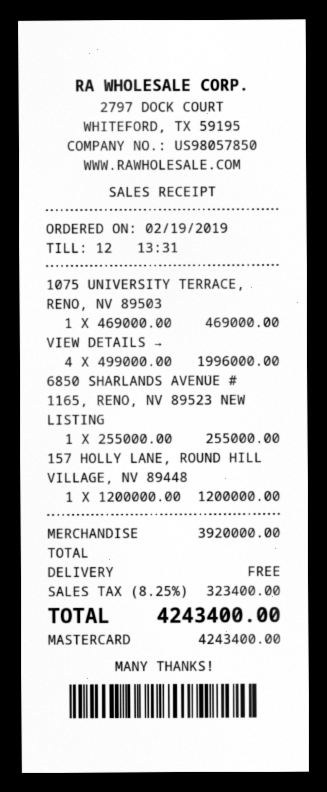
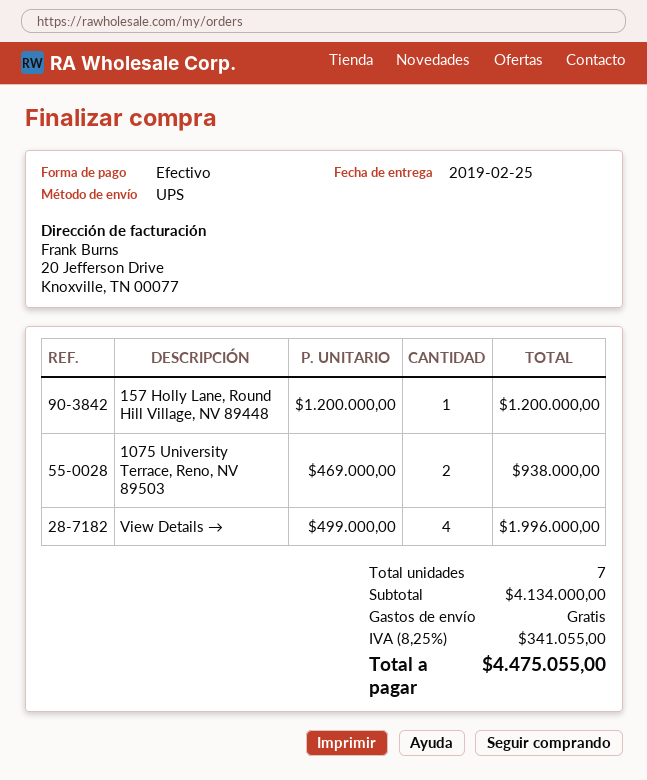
payment method: Mastercard -> cash
1075 UNIVERSITY TERRACE, RENO, NV 89503: 1 x 469000.00 = 469000.00 -> 2 x 469000.00 = 938000.00
6850 SHARLANDS AVENUE # 1165, RENO, NV 89523 NEW LISTING: 1 x 255000.00 = 255000.00 -> none
subtotal: 3920000.00 -> 4134000.00
tax: 8.25% = 323400.00 -> 8.25% = 341055.00
total: 4243400.00 -> 4475055.00

